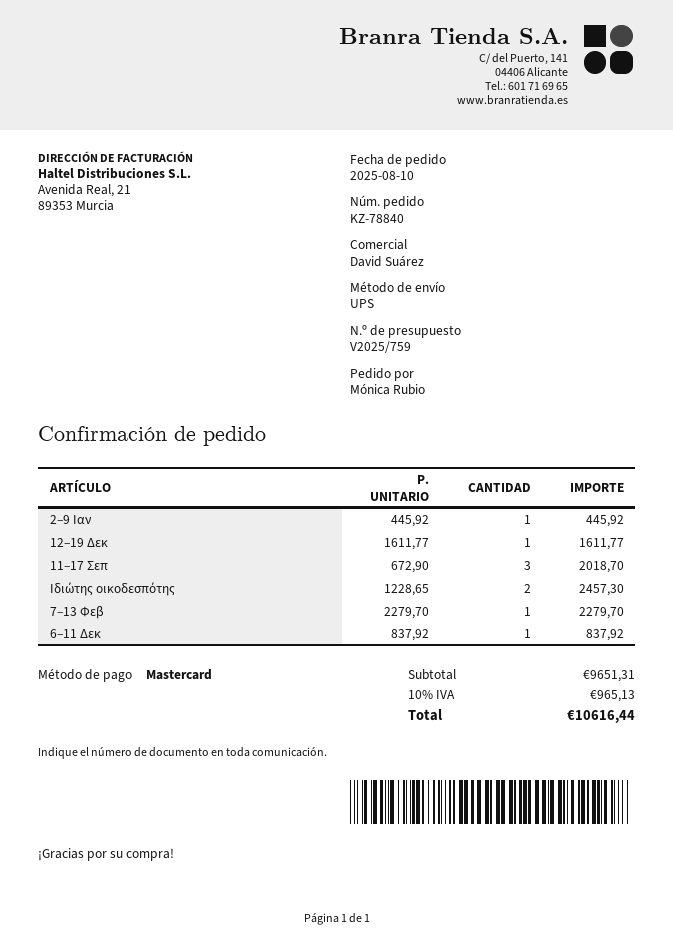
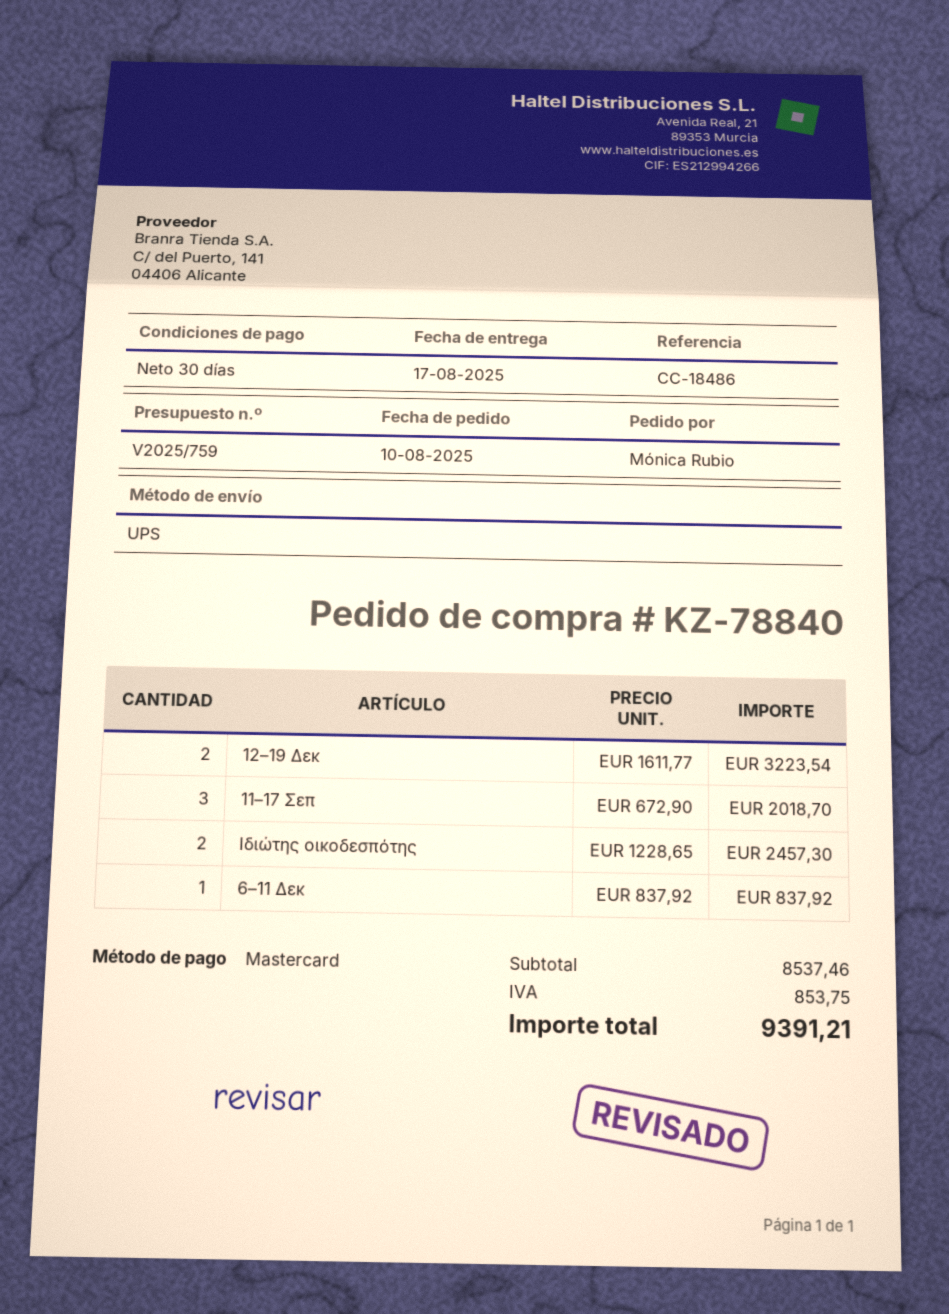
2–9 Ιαν: 1 x 445.92 = 445.92 -> none
12–19 Δεκ: 1 x 1611.77 = 1611.77 -> 2 x 1611.77 = 3223.54
7–13 Φεβ: 1 x 2279.70 = 2279.70 -> none
subtotal: 9651.31 -> 8537.46
tax: 965.13 -> 853.75
total: 10616.44 -> 9391.21

